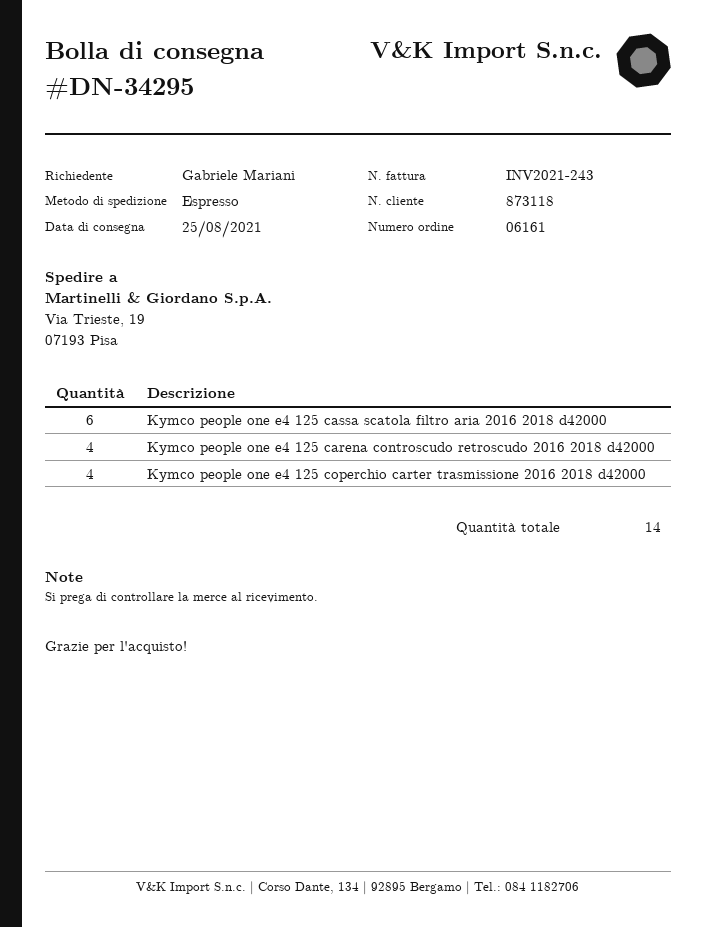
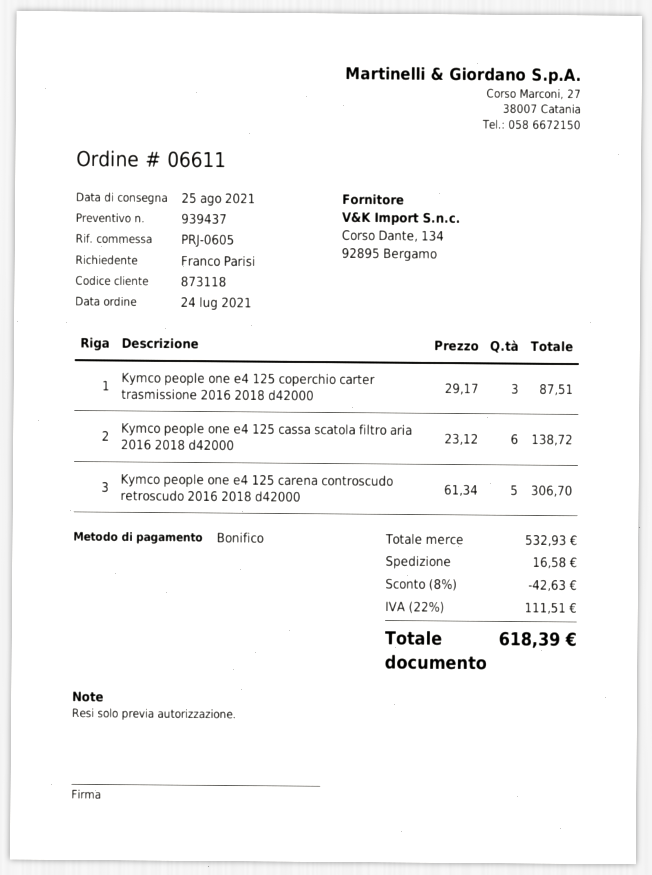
order number: 06161 -> 06611
ordered by: Gabriele Mariani -> Franco Parisi
Kymco people one e4 125 carena controscudo retroscudo 2016 2018 d42000: 4 -> 5
Kymco people one e4 125 coperchio carter trasmissione 2016 2018 d42000: 4 -> 3

